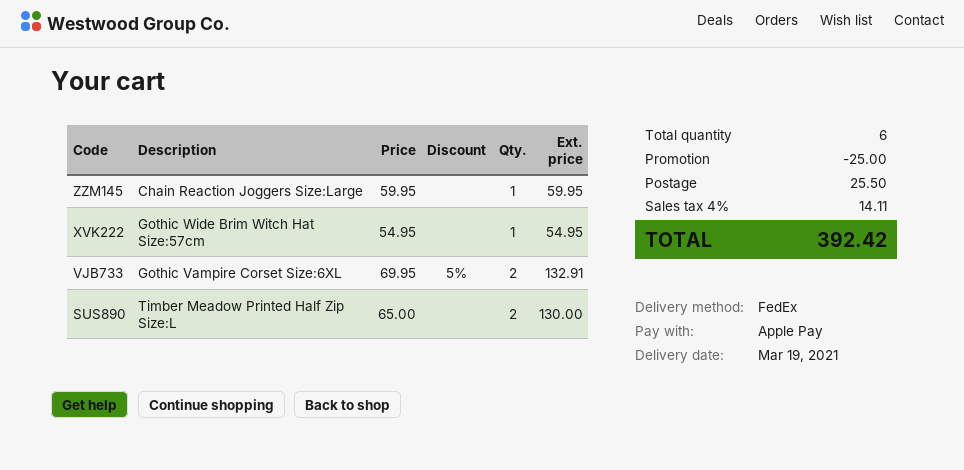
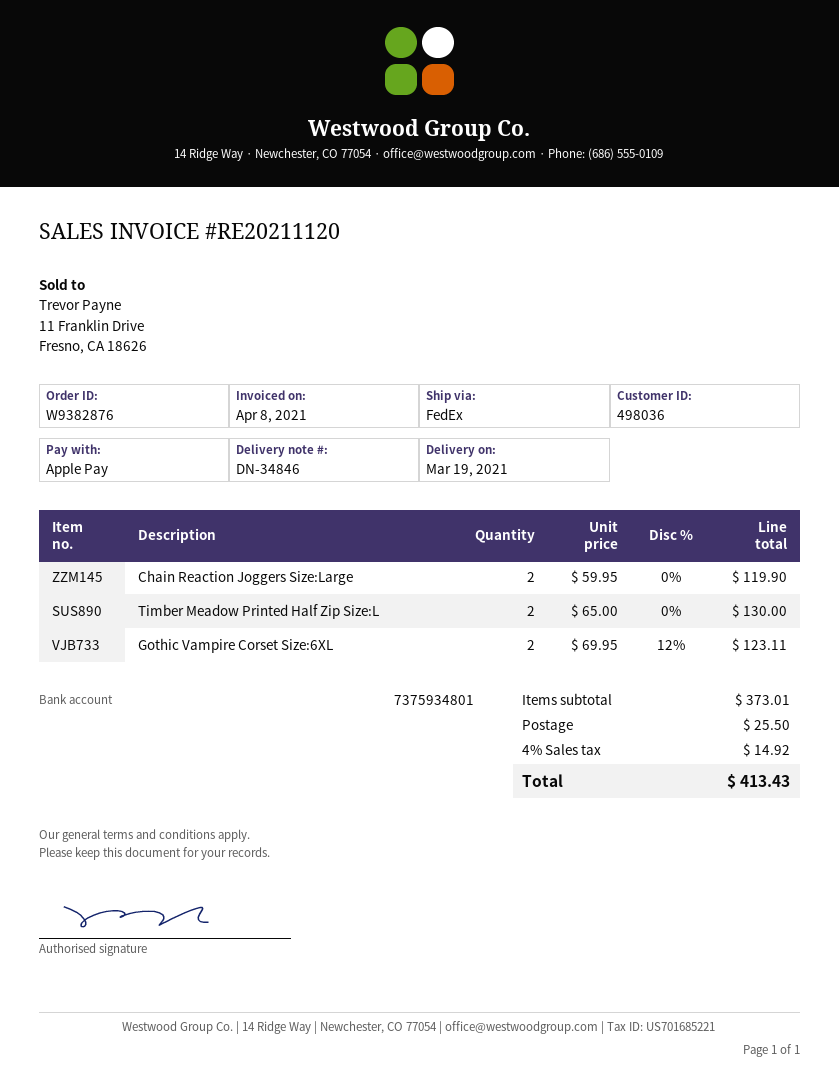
Chain Reaction Joggers Size:Large: 1 x 59.95 = 59.95 -> 2 x 59.95 = 119.90
Gothic Wide Brim Witch Hat Size:57cm: 1 x 54.95 = 54.95 -> none
Gothic Vampire Corset Size:6XL: 2 x 69.95 - 5% = 132.91 -> 2 x 69.95 - 12% = 123.11
discount: 25.00 -> none
tax: 4% = 14.11 -> 4% = 14.92
total: 392.42 -> 413.43

